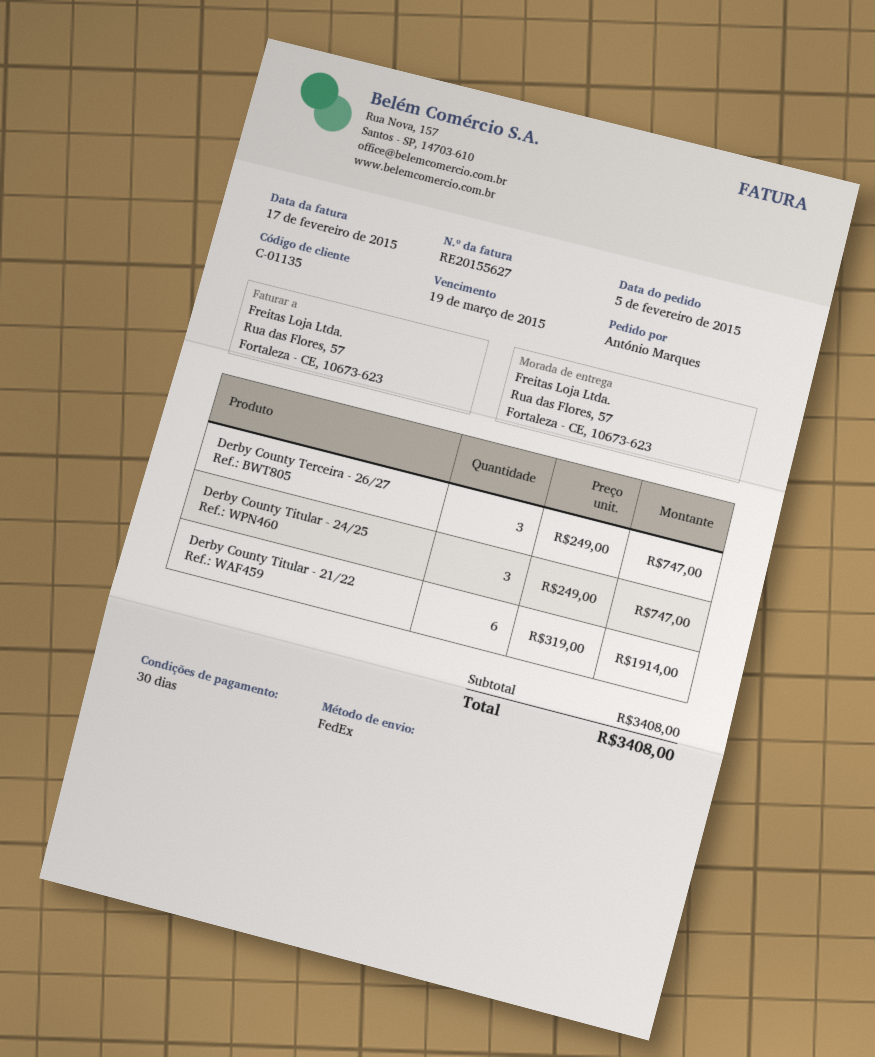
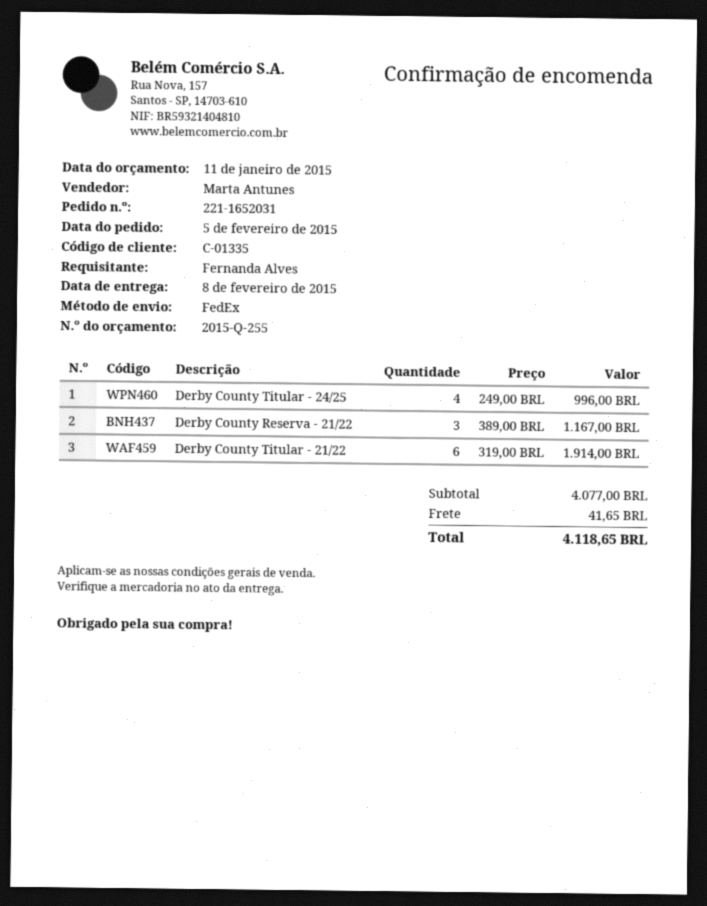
customer number: C-01135 -> C-01335
ordered by: António Marques -> Fernanda Alves
Derby County Terceira - 26/27: 3 x 249.00 = 747.00 -> none
Derby County Titular - 24/25: 3 x 249.00 = 747.00 -> 4 x 249.00 = 996.00
Derby County Reserva - 21/22: none -> 3 x 389.00 = 1167.00
subtotal: 3408.00 -> 4077.00
shipping: none -> 41.65
total: 3408.00 -> 4118.65

